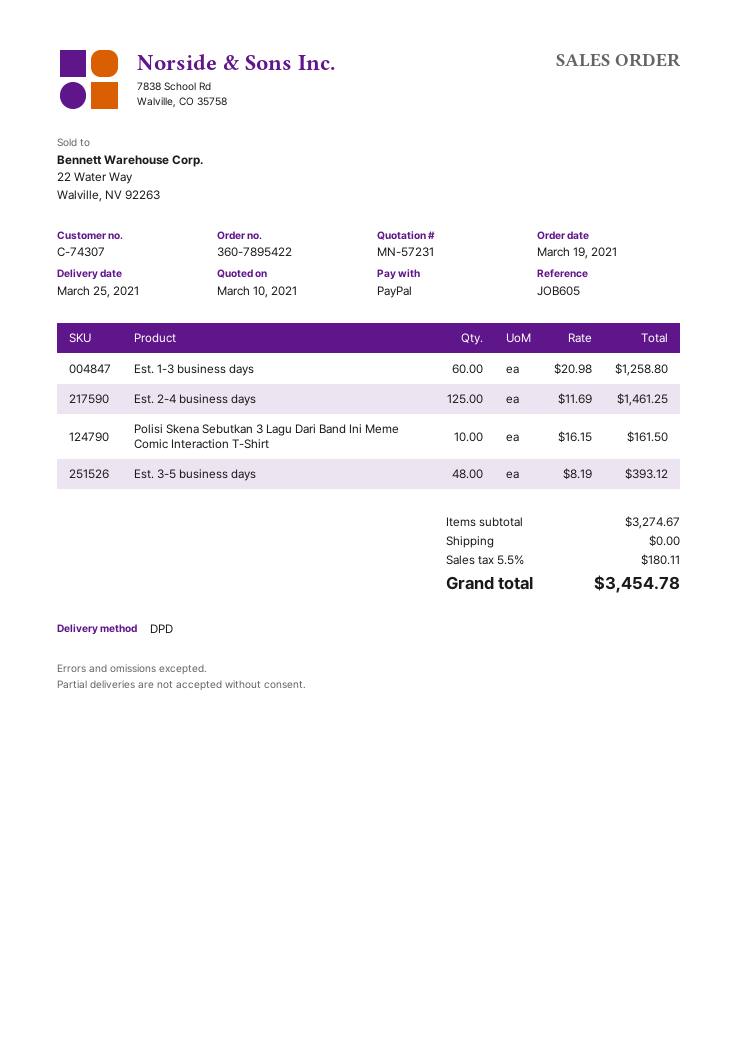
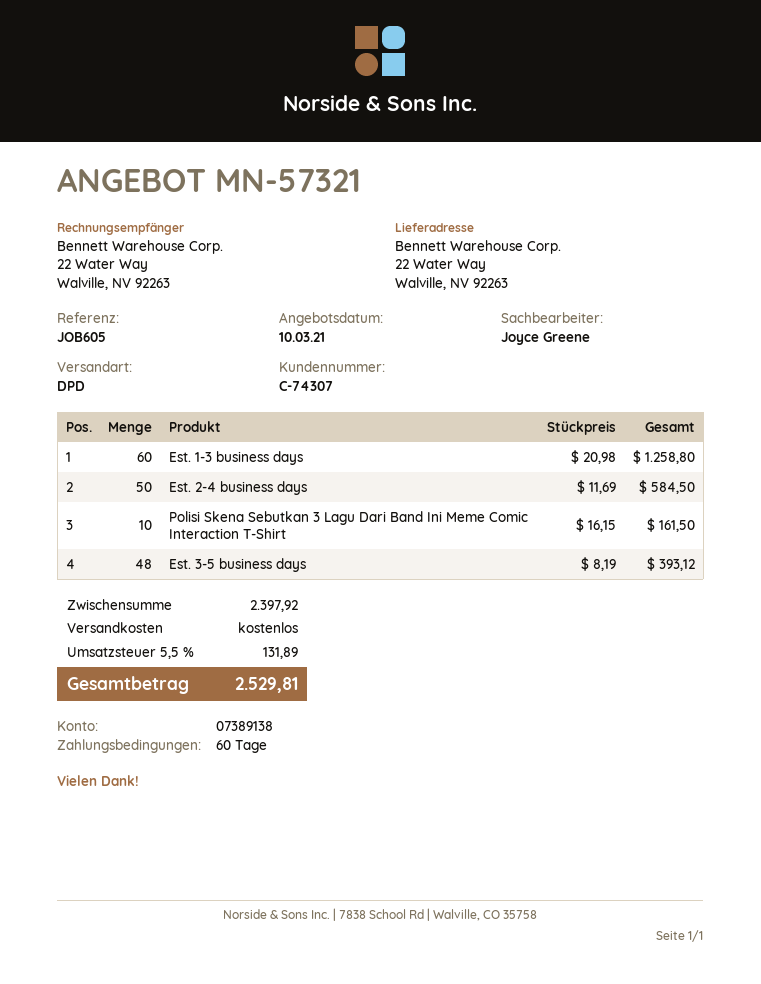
quote number: MN-57231 -> MN-57321
Est. 2-4 business days: 125 x 11.69 = 1461.25 -> 50 x 11.69 = 584.50
subtotal: 3274.67 -> 2397.92
tax: 5.5% = 180.11 -> 5.5% = 131.89
total: 3454.78 -> 2529.81

